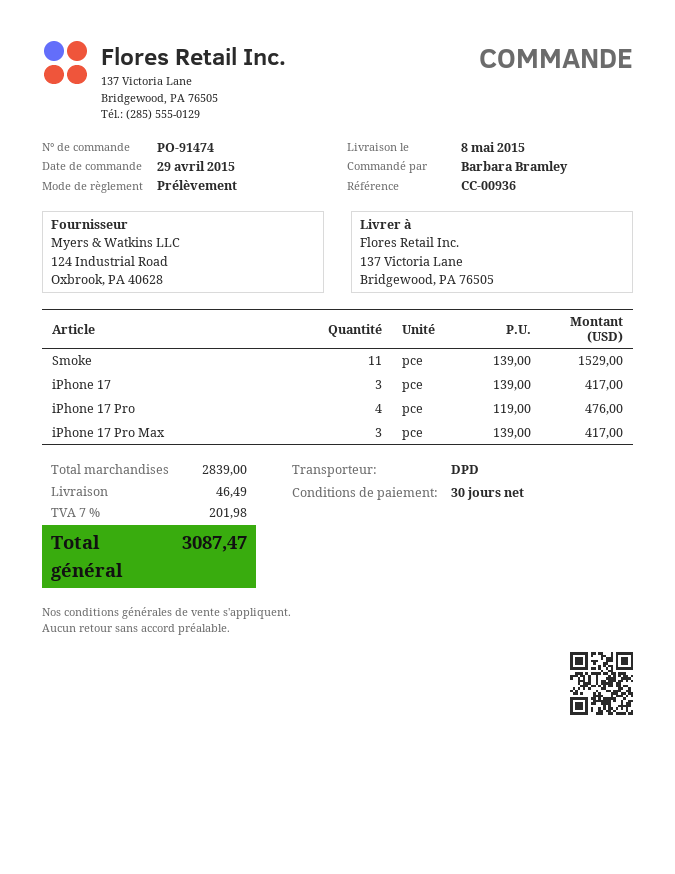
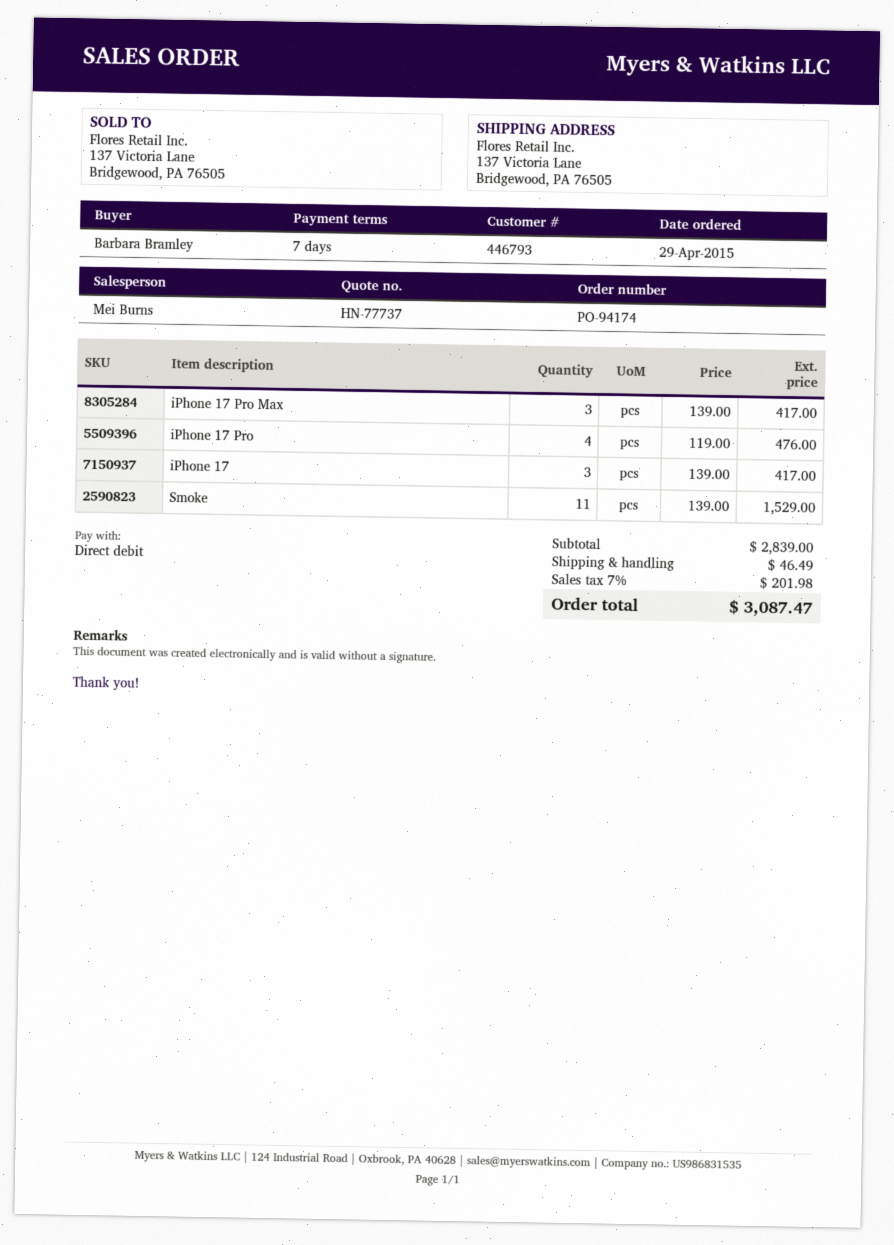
order number: PO-91474 -> PO-94174
payment terms: 30 days -> 7 days

